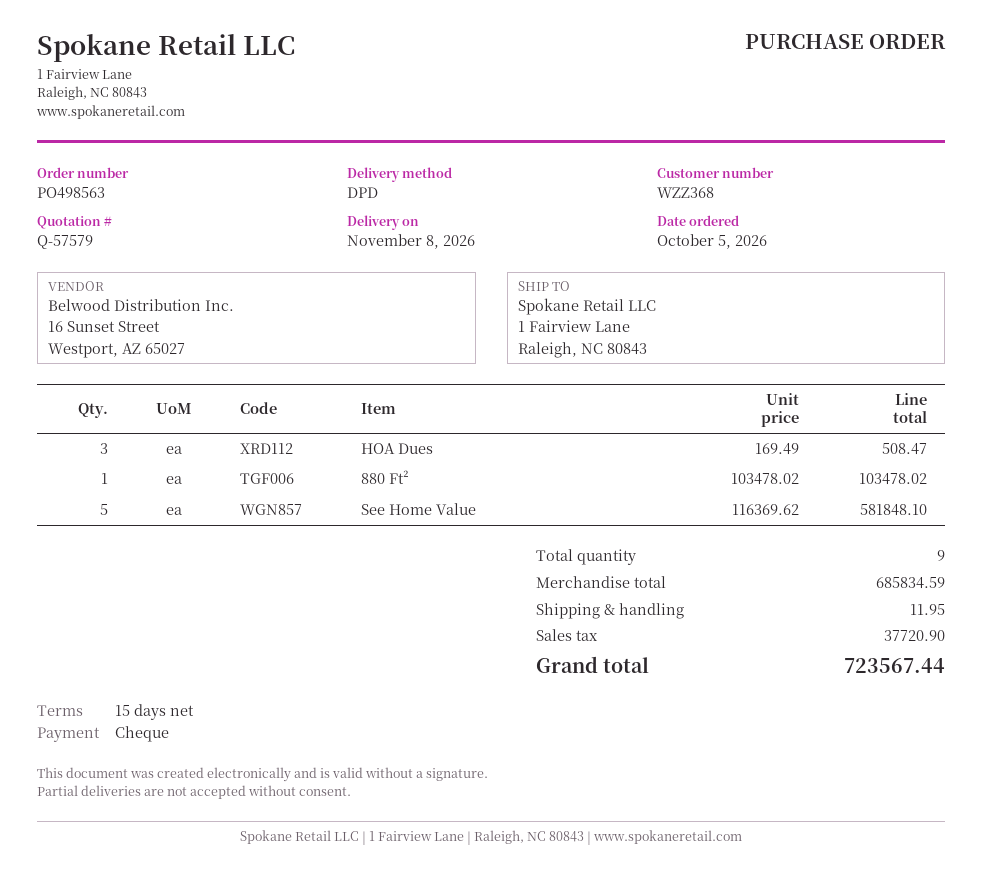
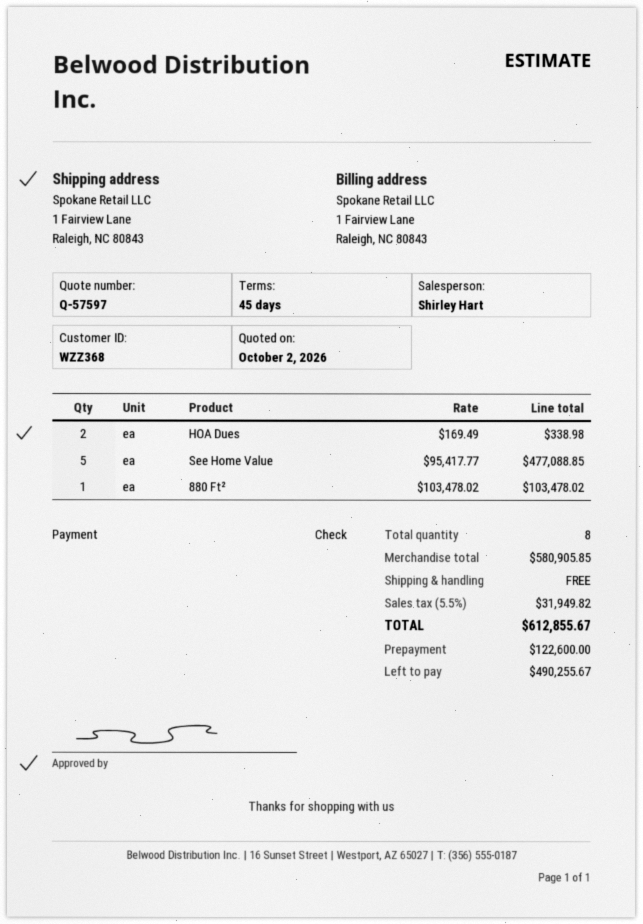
quote number: Q-57579 -> Q-57597
payment terms: 15 days -> 45 days
HOA Dues: 3 x 169.49 = 508.47 -> 2 x 169.49 = 338.98
See Home Value: 5 x 116369.62 = 581848.10 -> 5 x 95417.77 = 477088.85
total quantity: 9 -> 8
subtotal: 685834.59 -> 580905.85
shipping: 11.95 -> 0.00
tax: 37720.90 -> 31949.82
total: 723567.44 -> 612855.67

